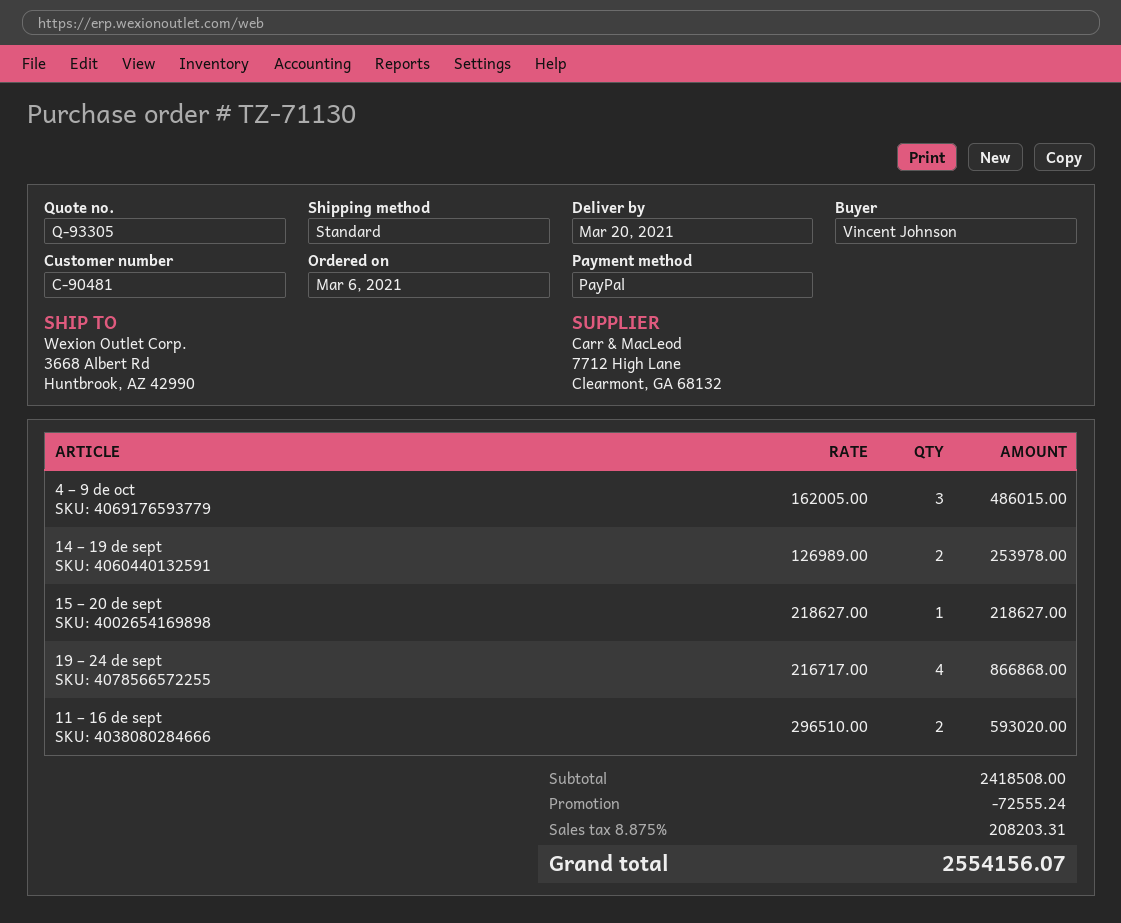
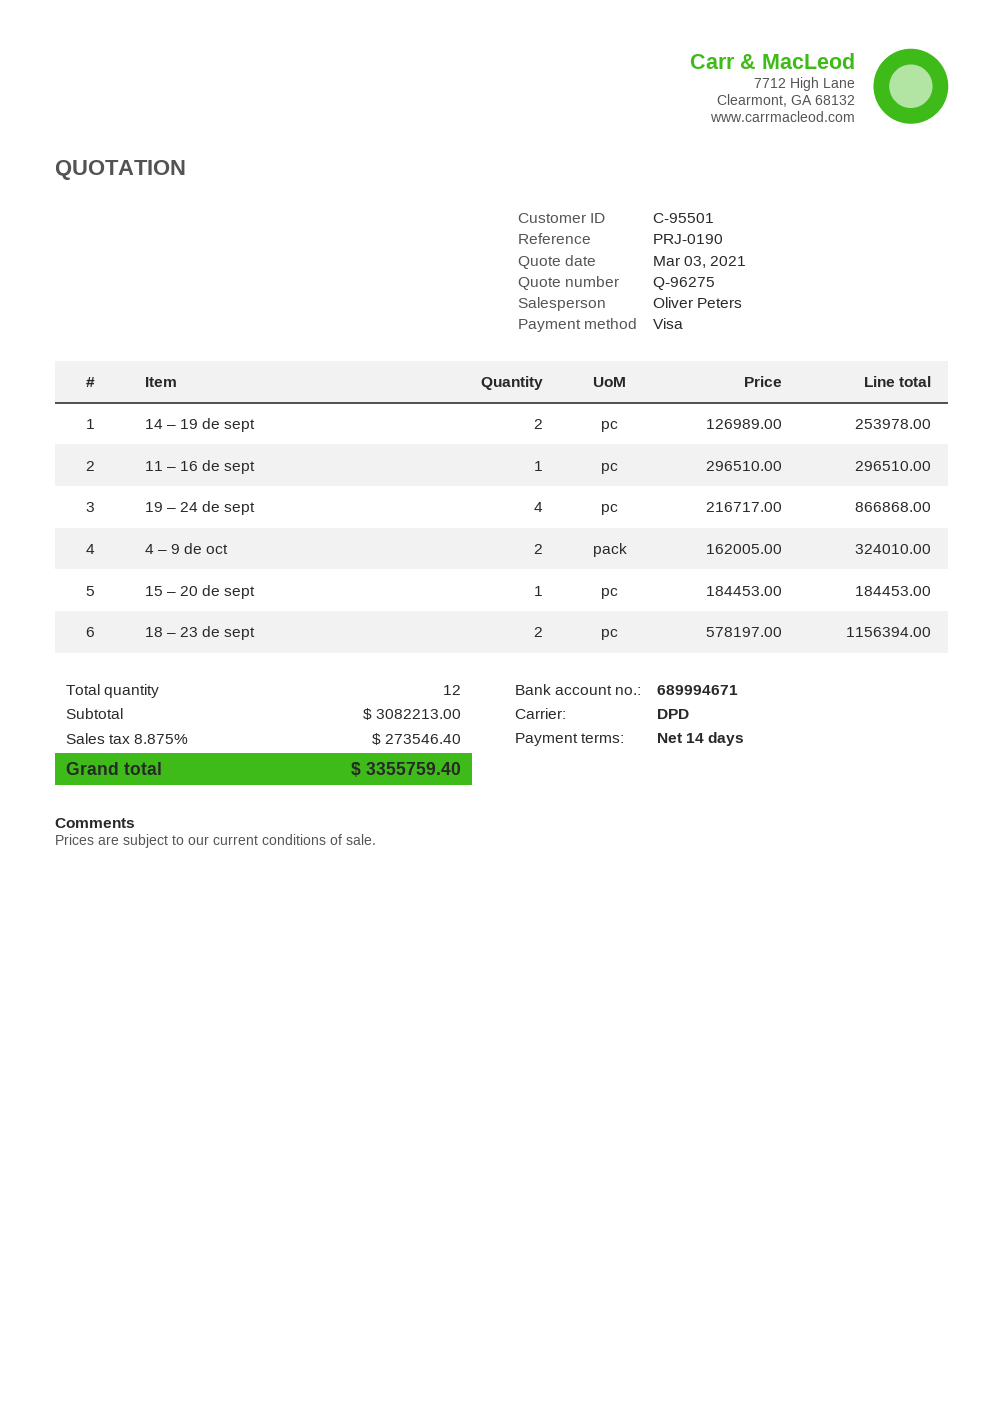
quote number: Q-93305 -> Q-96275
customer number: C-90481 -> C-95501
payment method: PayPal -> Visa
shipping method: standard -> DPD
4 – 9 de oct: 3 x 162005.00 = 486015.00 -> 2 x 162005.00 = 324010.00
15 – 20 de sept: 1 x 218627.00 = 218627.00 -> 1 x 184453.00 = 184453.00
11 – 16 de sept: 2 x 296510.00 = 593020.00 -> 1 x 296510.00 = 296510.00
18 – 23 de sept: none -> 2 x 578197.00 = 1156394.00
subtotal: 2418508.00 -> 3082213.00
discount: 72555.24 -> none
tax: 8.875% = 208203.31 -> 8.875% = 273546.40
total: 2554156.07 -> 3355759.40

